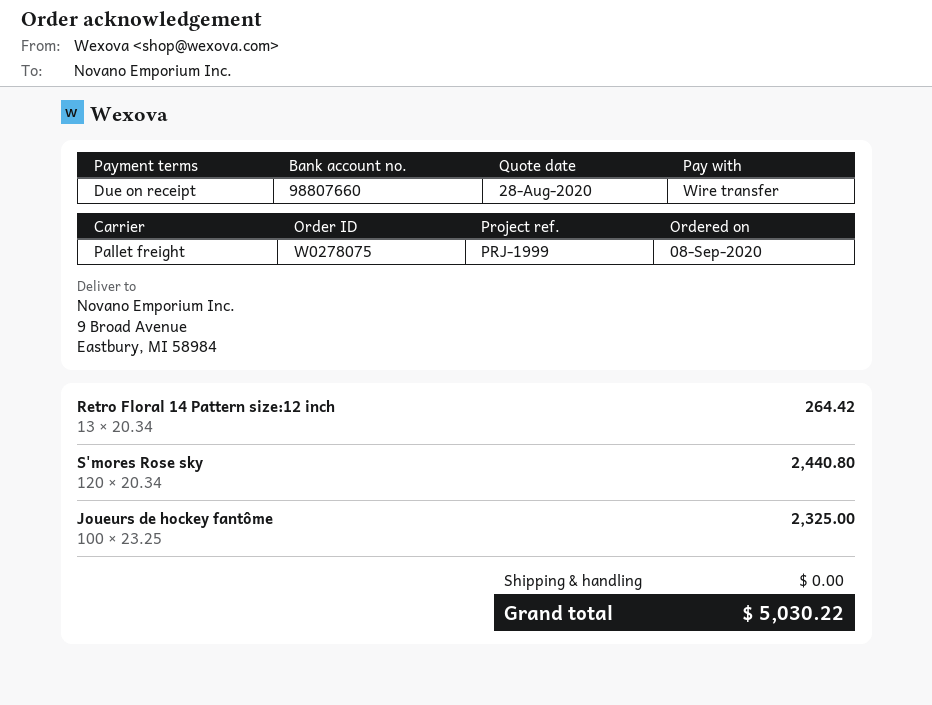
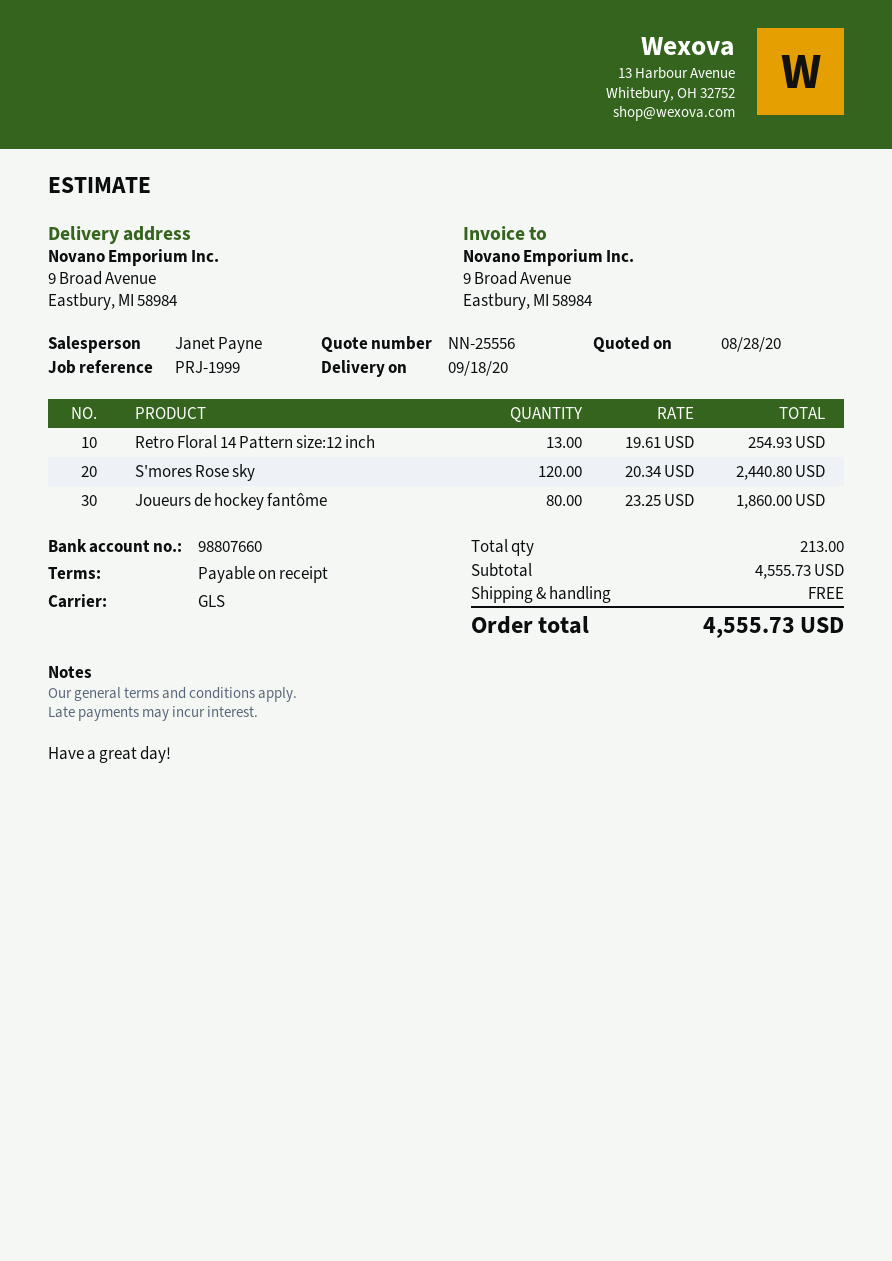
shipping method: pallet freight -> GLS
Retro Floral 14 Pattern size:12 inch: 13 x 20.34 = 264.42 -> 13 x 19.61 = 254.93
Joueurs de hockey fantôme: 100 x 23.25 = 2325.00 -> 80 x 23.25 = 1860.00
total: 5030.22 -> 4555.73

